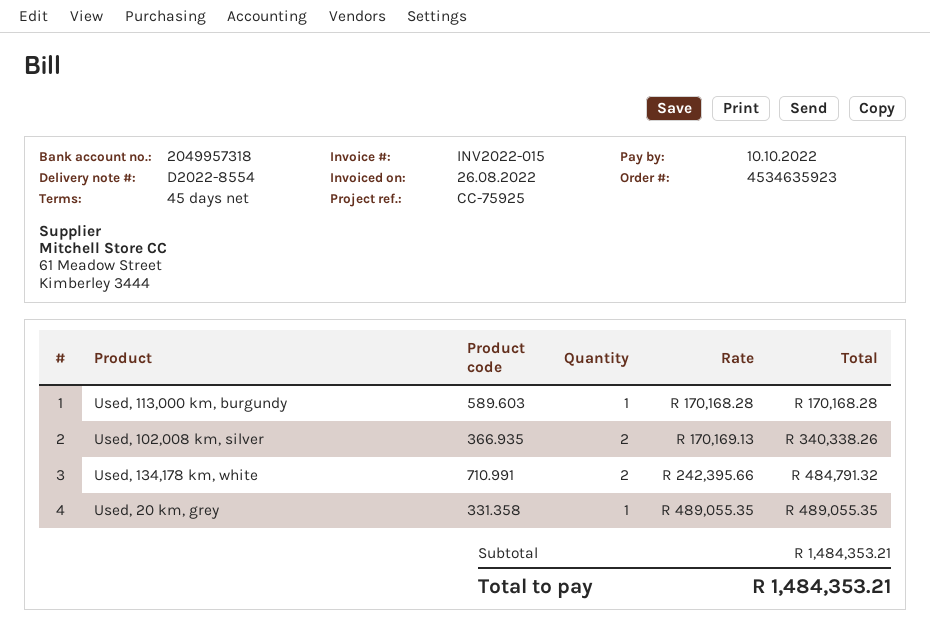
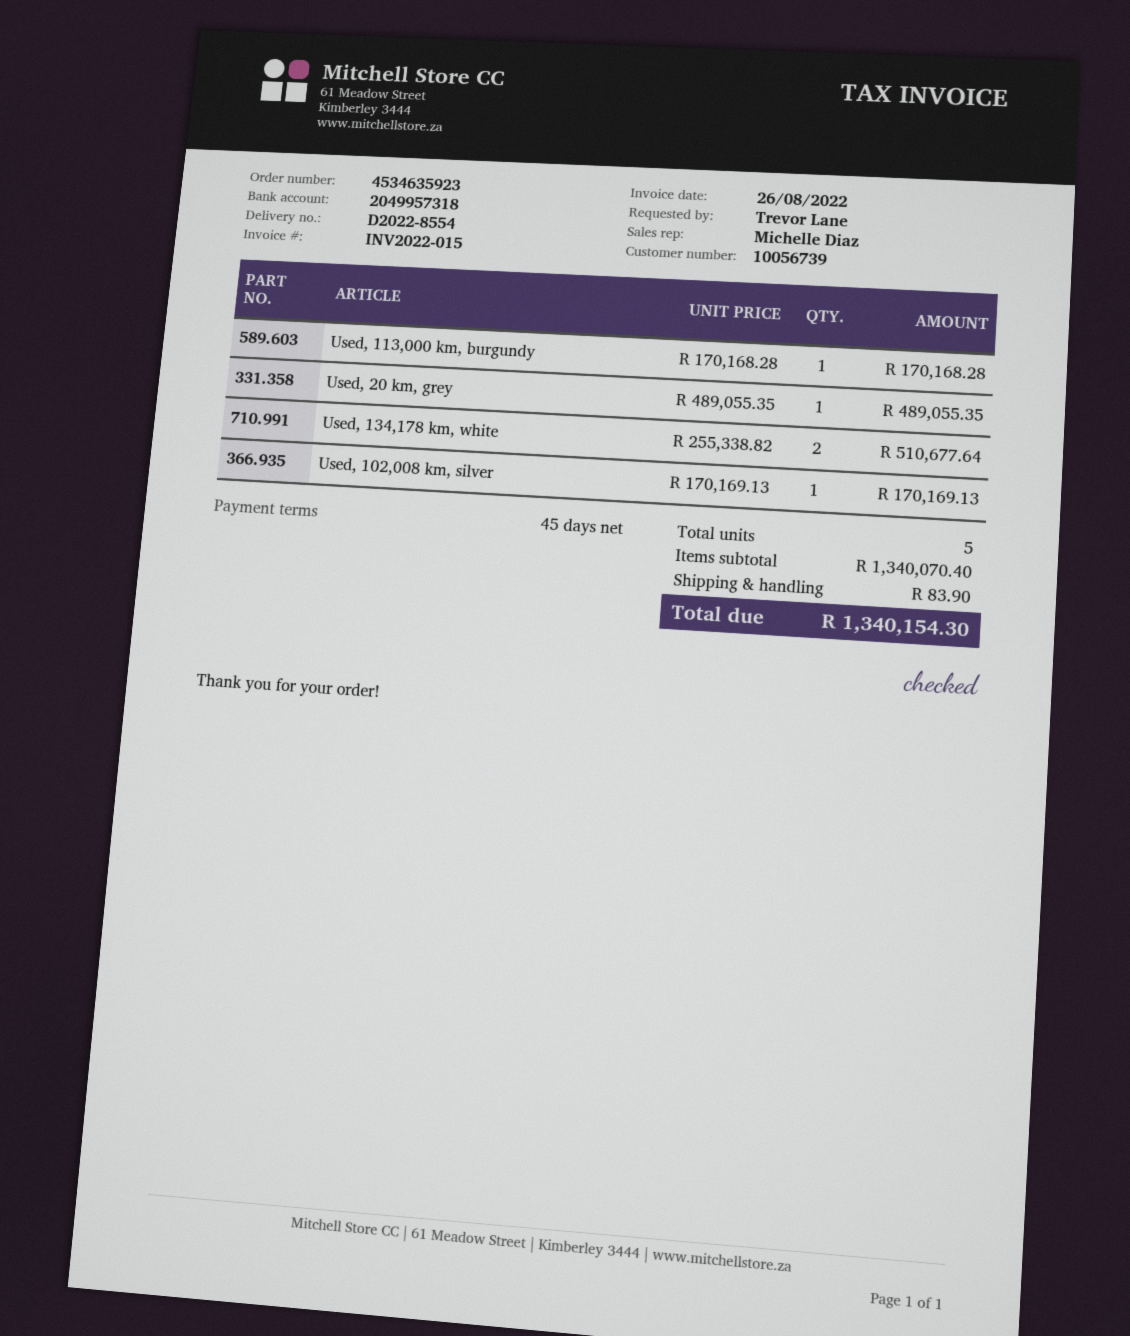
Used, 102,008 km, silver: 2 x 170169.13 = 340338.26 -> 1 x 170169.13 = 170169.13
Used, 134,178 km, white: 2 x 242395.66 = 484791.32 -> 2 x 255338.82 = 510677.64
subtotal: 1484353.21 -> 1340070.40
shipping: none -> 83.90
total: 1484353.21 -> 1340154.30

